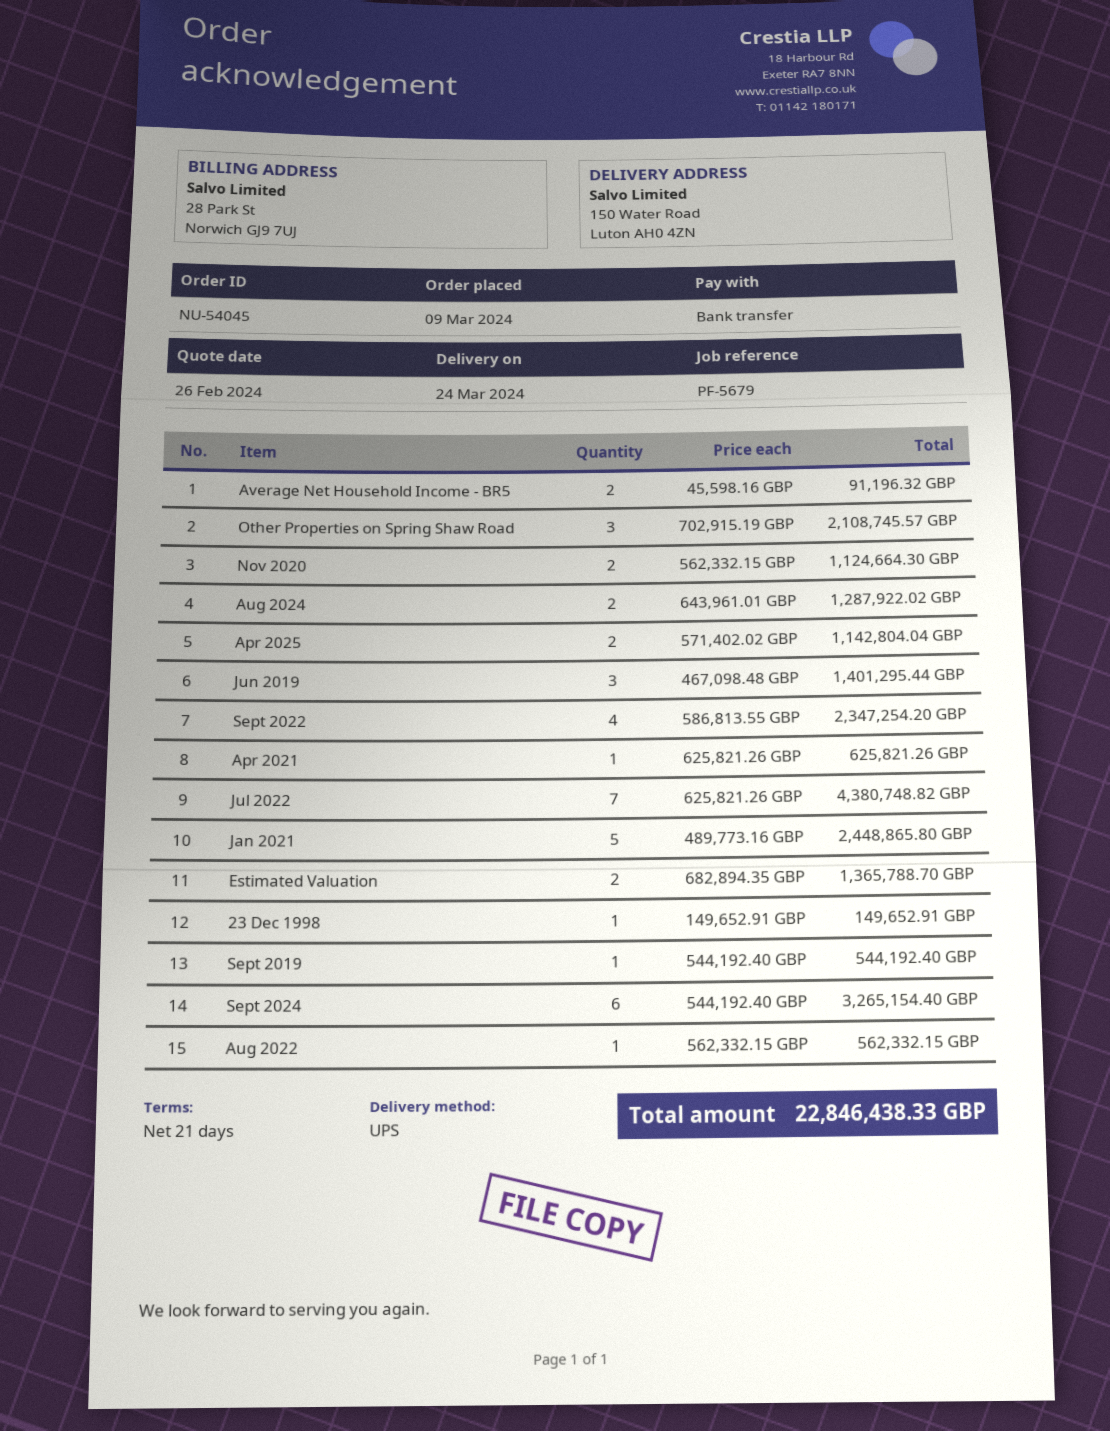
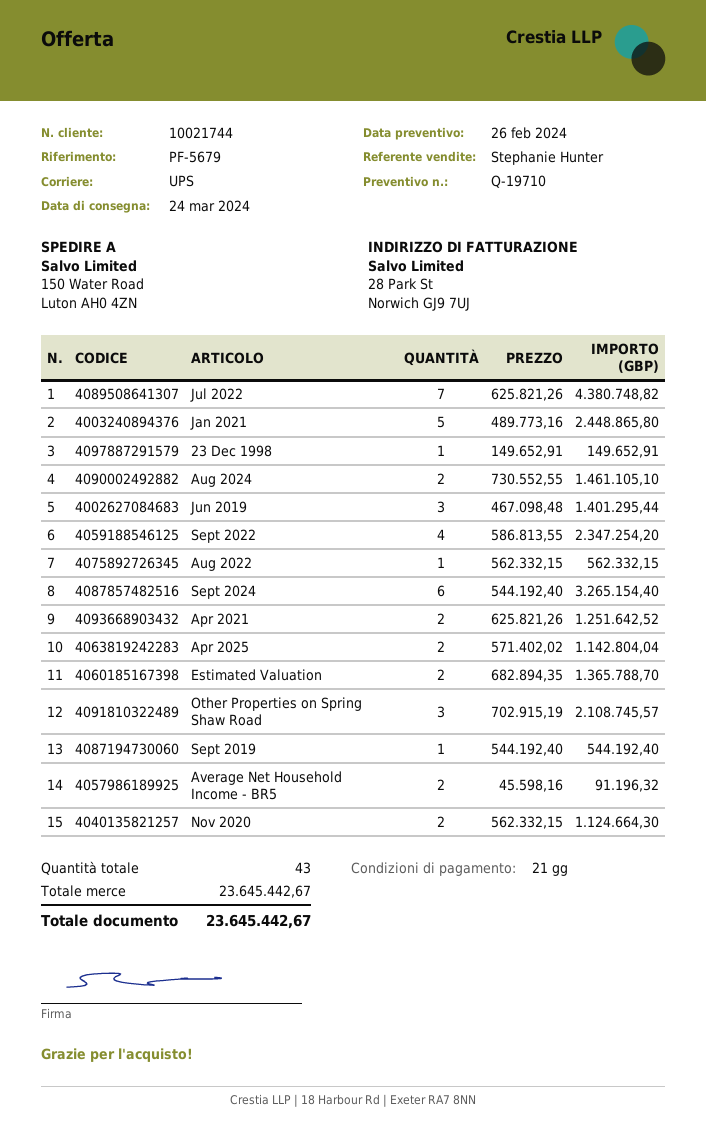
Aug 2024: 2 x 643961.01 = 1287922.02 -> 2 x 730552.55 = 1461105.10
Apr 2021: 1 x 625821.26 = 625821.26 -> 2 x 625821.26 = 1251642.52
total: 22846438.33 -> 23645442.67

